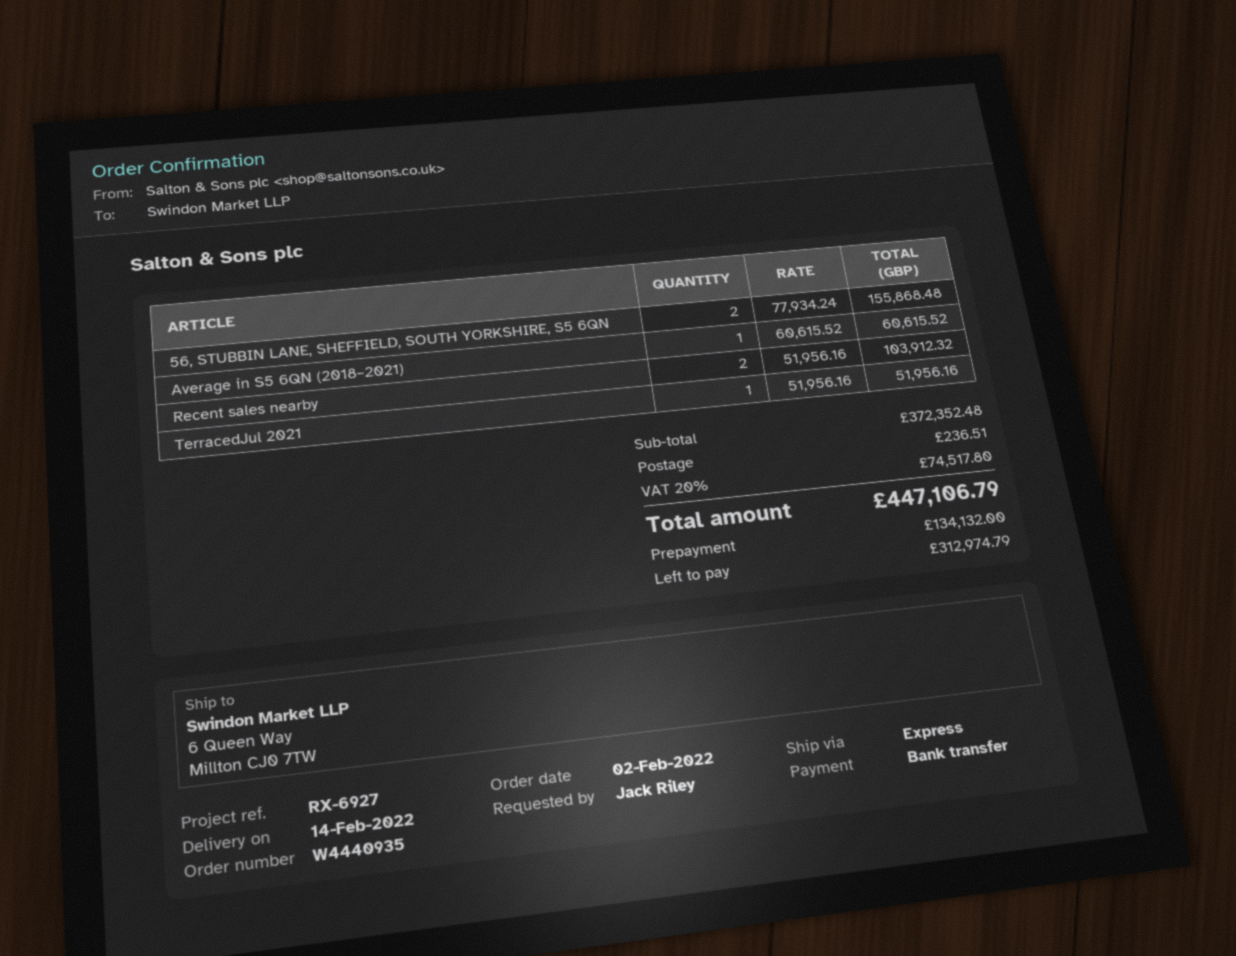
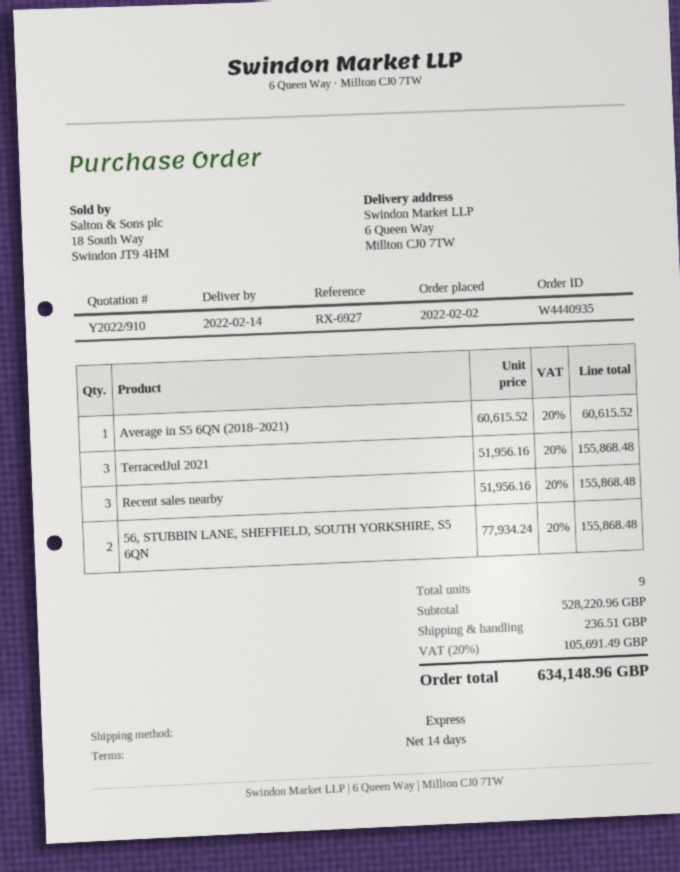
Recent sales nearby: 2 x 51956.16 = 103912.32 -> 3 x 51956.16 = 155868.48
TerracedJul 2021: 1 x 51956.16 = 51956.16 -> 3 x 51956.16 = 155868.48
subtotal: 372352.48 -> 528220.96
tax: 20% = 74517.80 -> 20% = 105691.49
total: 447106.79 -> 634148.96

